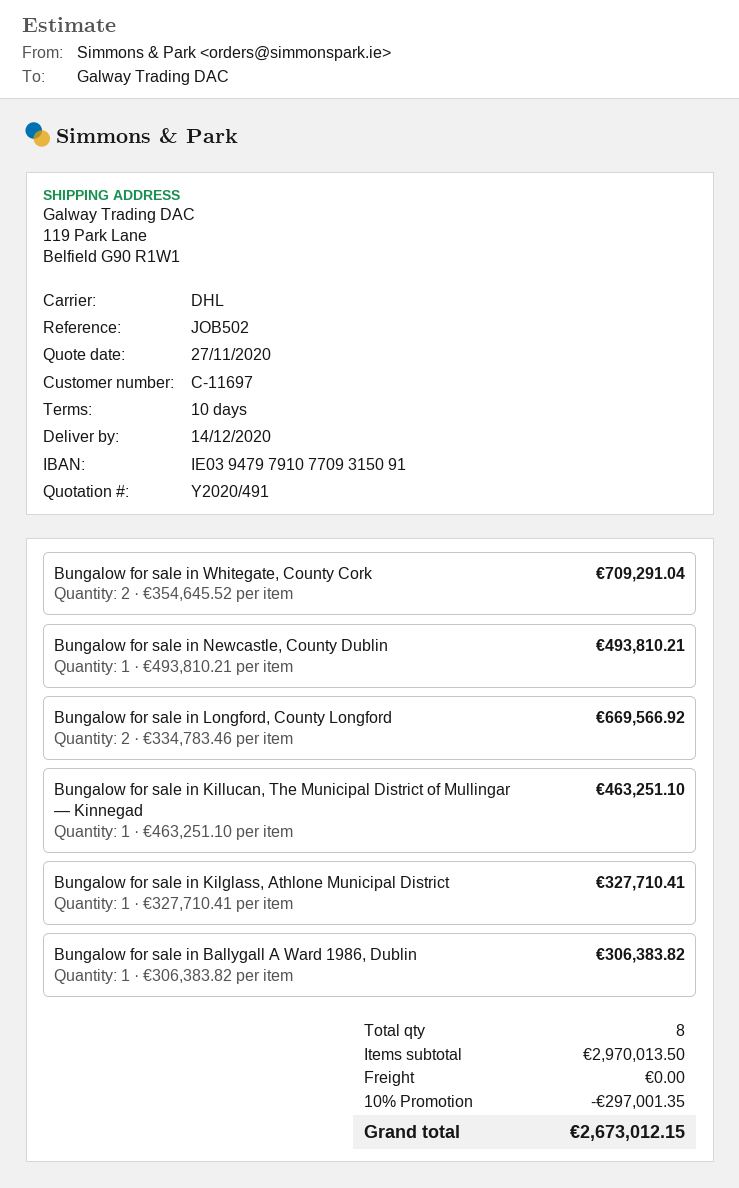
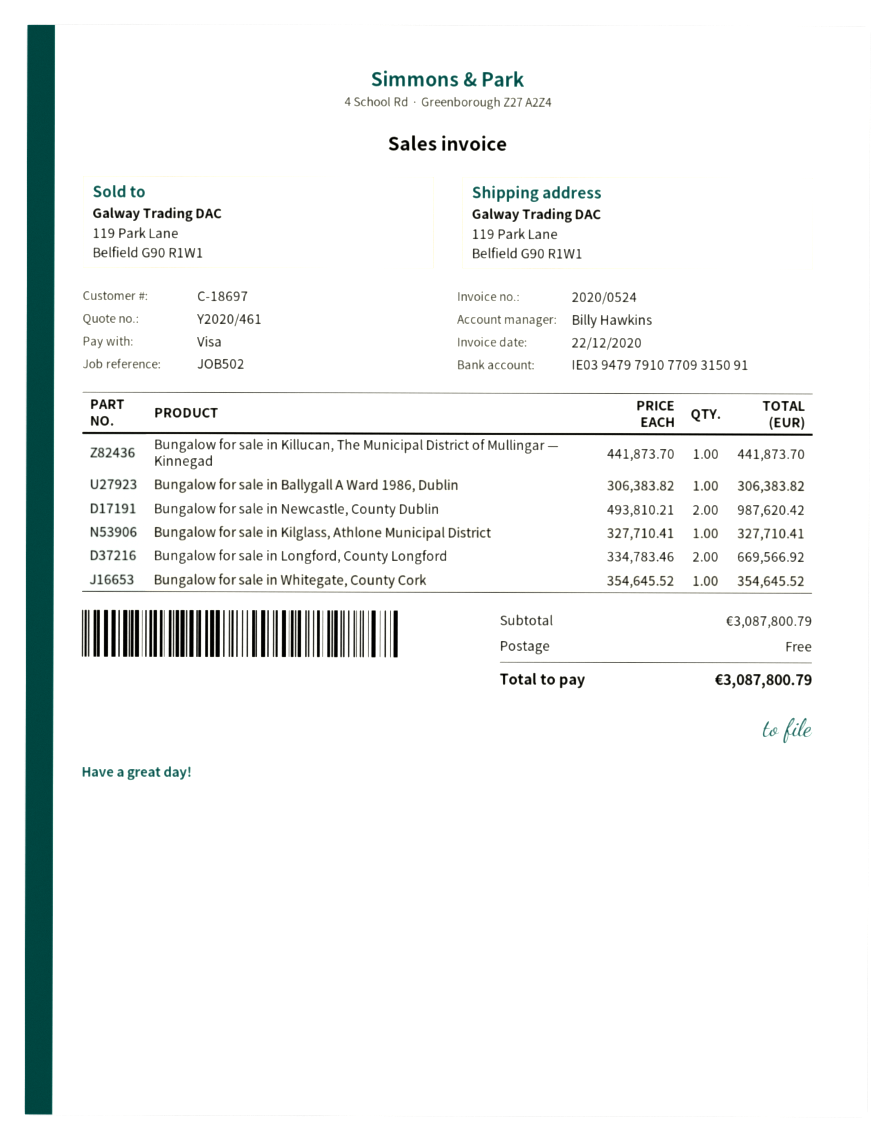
quote number: Y2020/491 -> Y2020/461
customer number: C-11697 -> C-18697
Bungalow for sale in Whitegate, County Cork: 2 x 354645.52 = 709291.04 -> 1 x 354645.52 = 354645.52
Bungalow for sale in Newcastle, County Dublin: 1 x 493810.21 = 493810.21 -> 2 x 493810.21 = 987620.42
Bungalow for sale in Killucan, The Municipal District of Mullingar — Kinnegad: 1 x 463251.10 = 463251.10 -> 1 x 441873.70 = 441873.70
subtotal: 2970013.50 -> 3087800.79
discount: 10% = 297001.35 -> none
total: 2673012.15 -> 3087800.79

